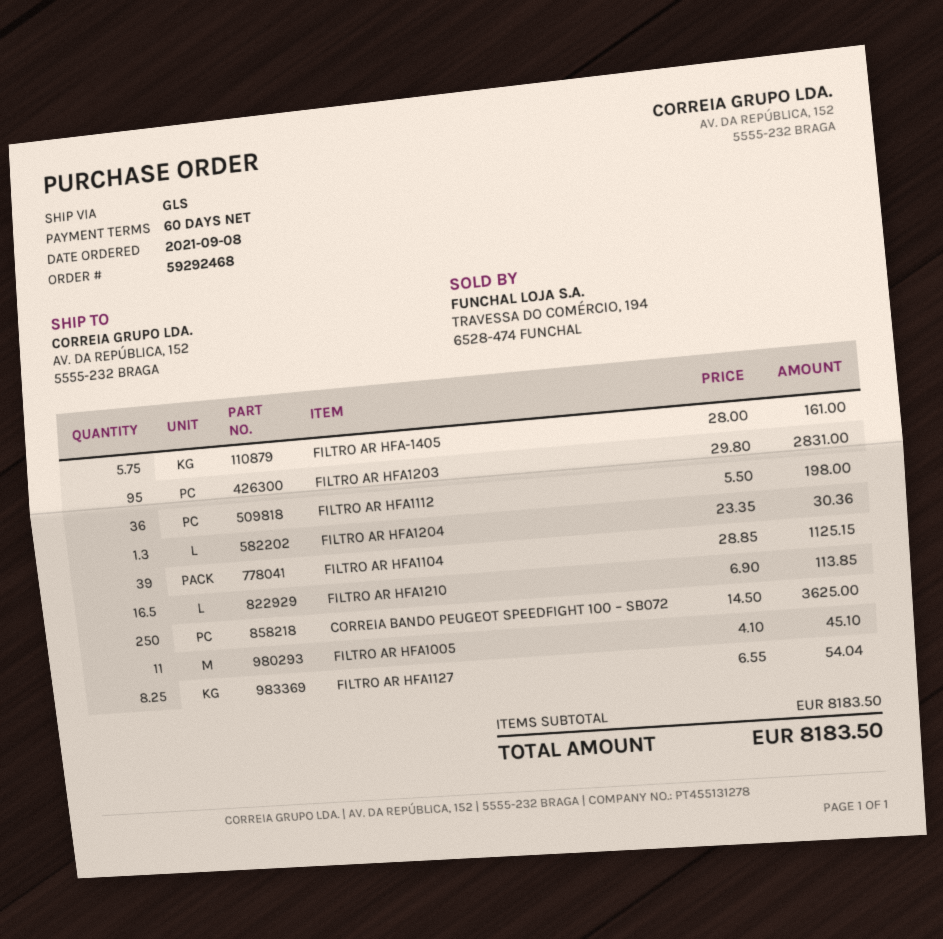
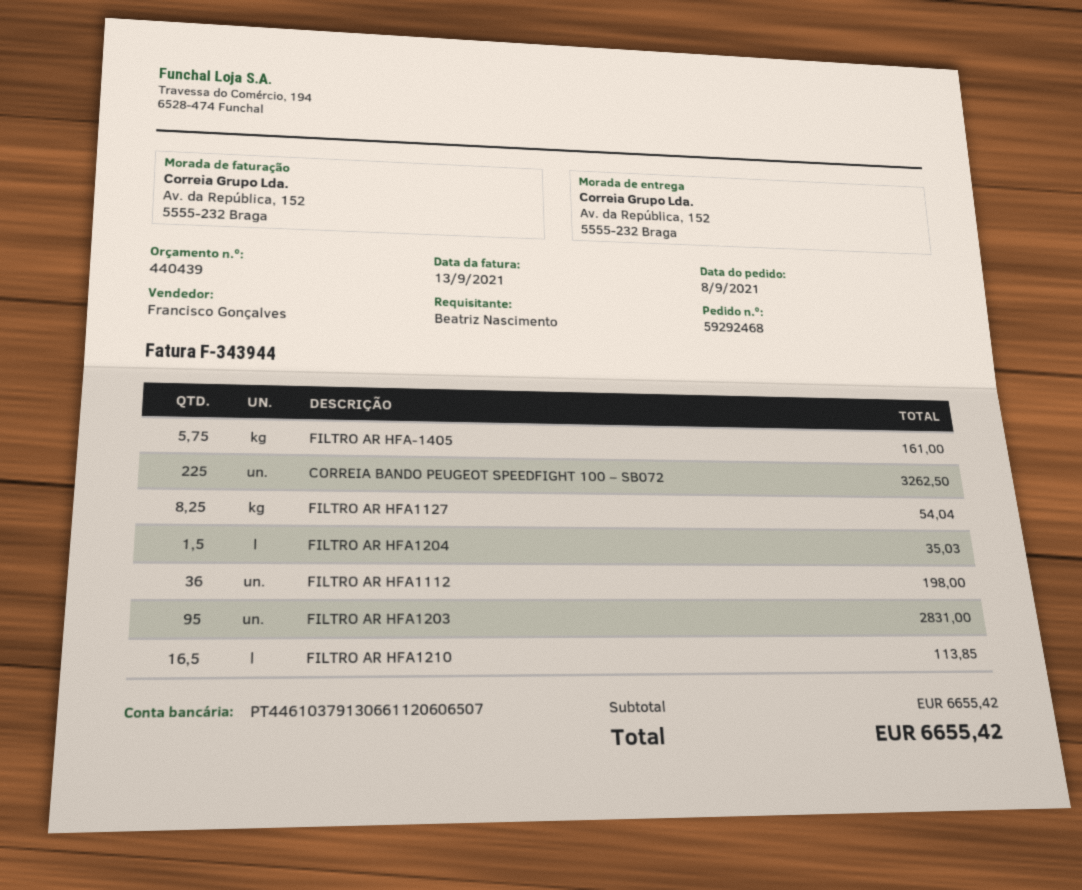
FILTRO AR HFA1204: 1.3 for 30.36 -> 1.5 for 35.03
FILTRO AR HFA1104: 39 for 1125.15 -> none
CORREIA BANDO PEUGEOT SPEEDFIGHT 100 – SB072: 250 for 3625.00 -> 225 for 3262.50
FILTRO AR HFA1005: 11 for 45.10 -> none
subtotal: 8183.50 -> 6655.42
total: 8183.50 -> 6655.42

